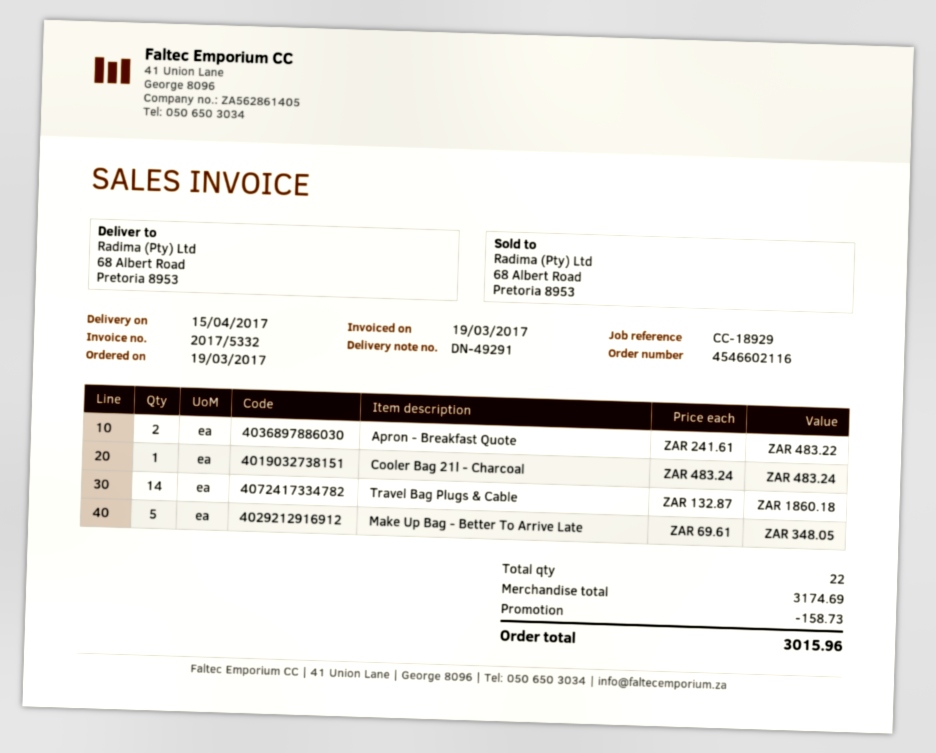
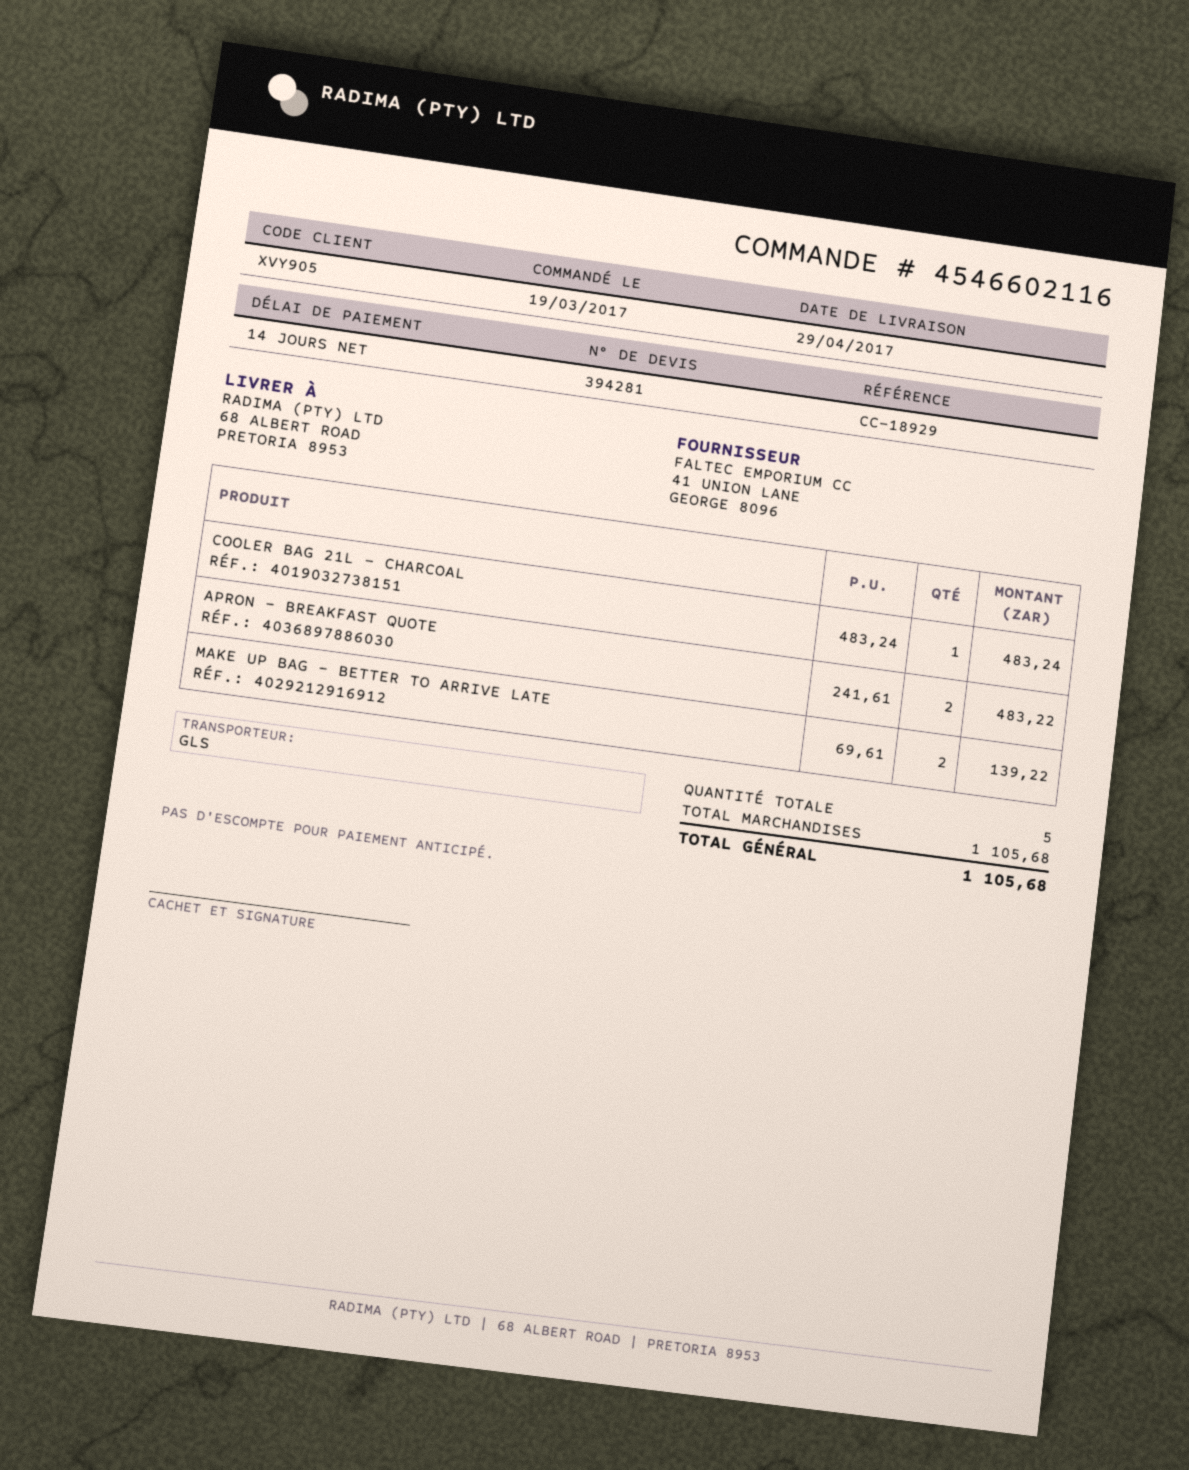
delivery date: 2017-04-15 -> 2017-04-29
Travel Bag Plugs & Cable: 14 x 132.87 = 1860.18 -> none
Make Up Bag - Better To Arrive Late: 5 x 69.61 = 348.05 -> 2 x 69.61 = 139.22
total quantity: 22 -> 5
subtotal: 3174.69 -> 1105.68
discount: 158.73 -> none
total: 3015.96 -> 1105.68

